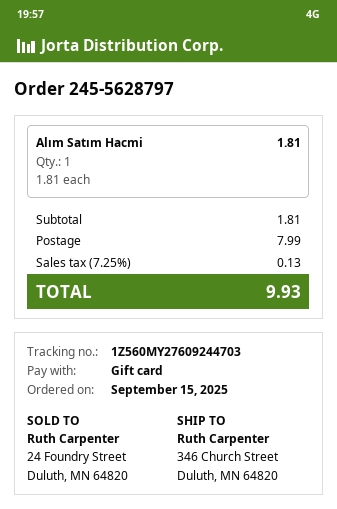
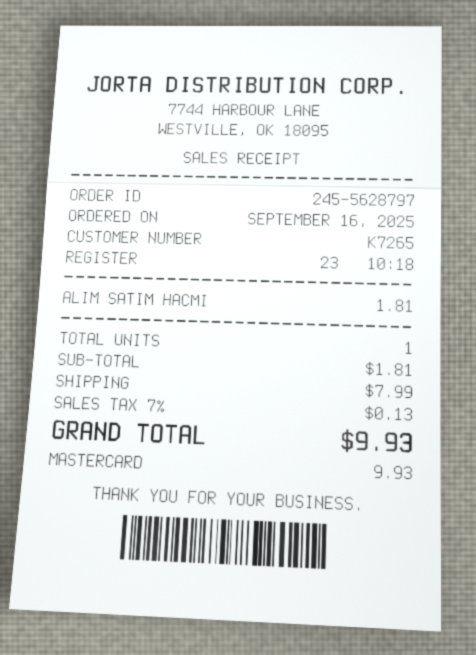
order date: 2025-09-15 -> 2025-09-16
payment method: gift card -> Mastercard
tax: 7.25% = 0.13 -> 7% = 0.13

